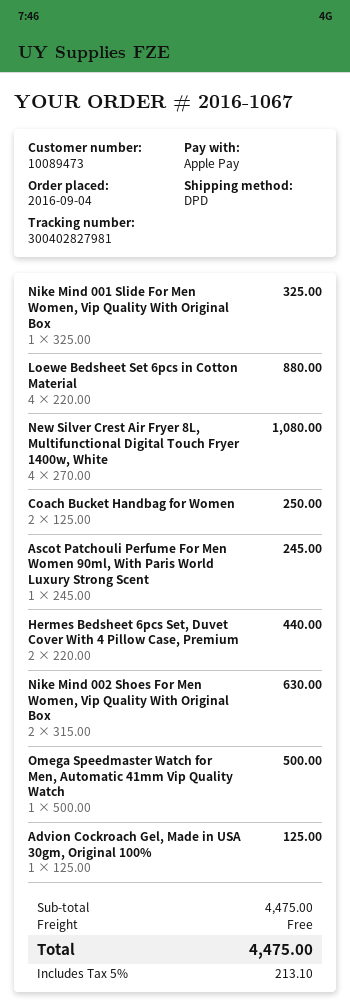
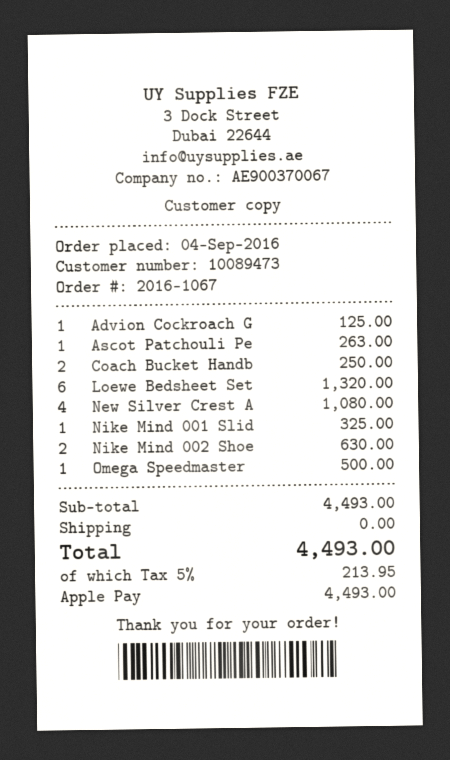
Loewe Bedsheet Set 6pcs in Cotton Material: 4 for 880.00 -> 6 for 1320.00
Ascot Patchouli Perfume For Men Women 90ml, With Paris World Luxury Strong Scent: 1 for 245.00 -> 1 for 263.00
Hermes Bedsheet 6pcs Set, Duvet Cover With 4 Pillow Case, Premium: 2 for 440.00 -> none
subtotal: 4475.00 -> 4493.00
tax: 5% = 213.10 -> 5% = 213.95
total: 4475.00 -> 4493.00

